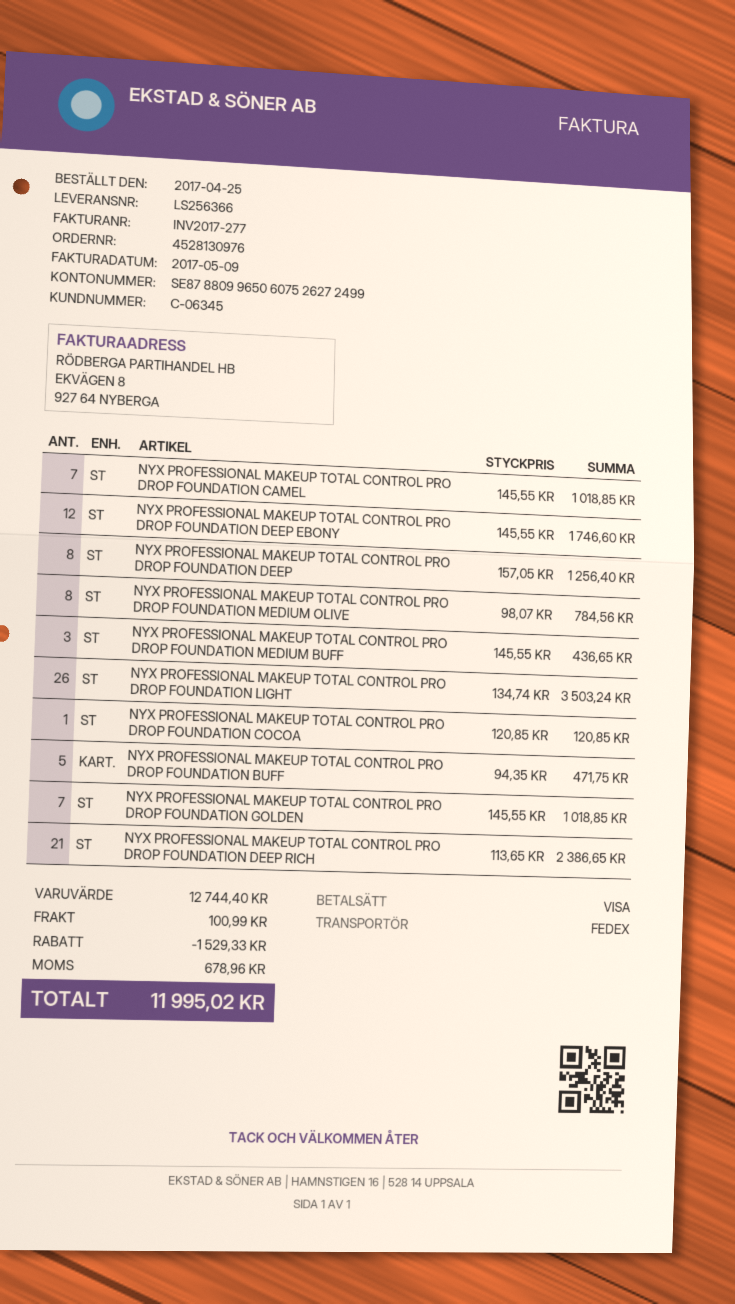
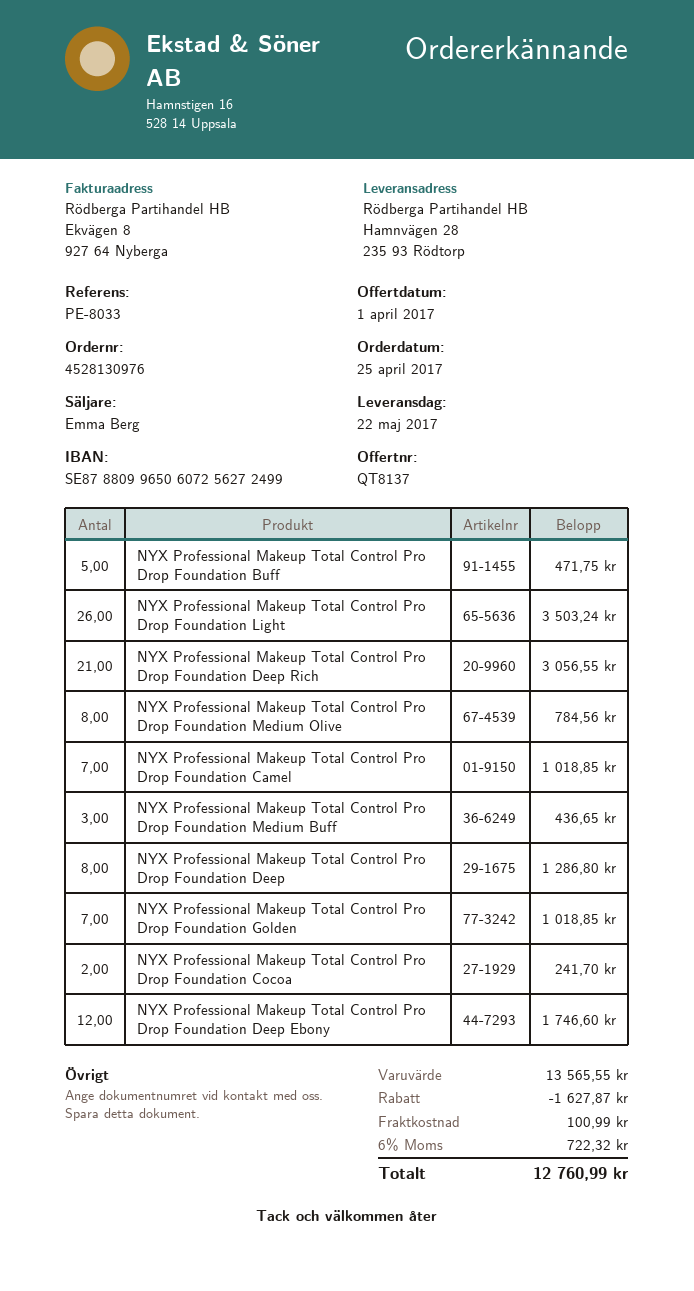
bank account: SE8788099650607526272499 -> SE8788099650607256272499
NYX PROFESSIONAL MAKEUP TOTAL CONTROL PRO DROP FOUNDATION DEEP: 8 for 1256.40 -> 8 for 1286.80
NYX PROFESSIONAL MAKEUP TOTAL CONTROL PRO DROP FOUNDATION COCOA: 1 for 120.85 -> 2 for 241.70
NYX PROFESSIONAL MAKEUP TOTAL CONTROL PRO DROP FOUNDATION DEEP RICH: 21 for 2386.65 -> 21 for 3056.55
subtotal: 12744.40 -> 13565.55
discount: 1529.33 -> 1627.87
tax: 678.96 -> 722.32
total: 11995.02 -> 12760.99

